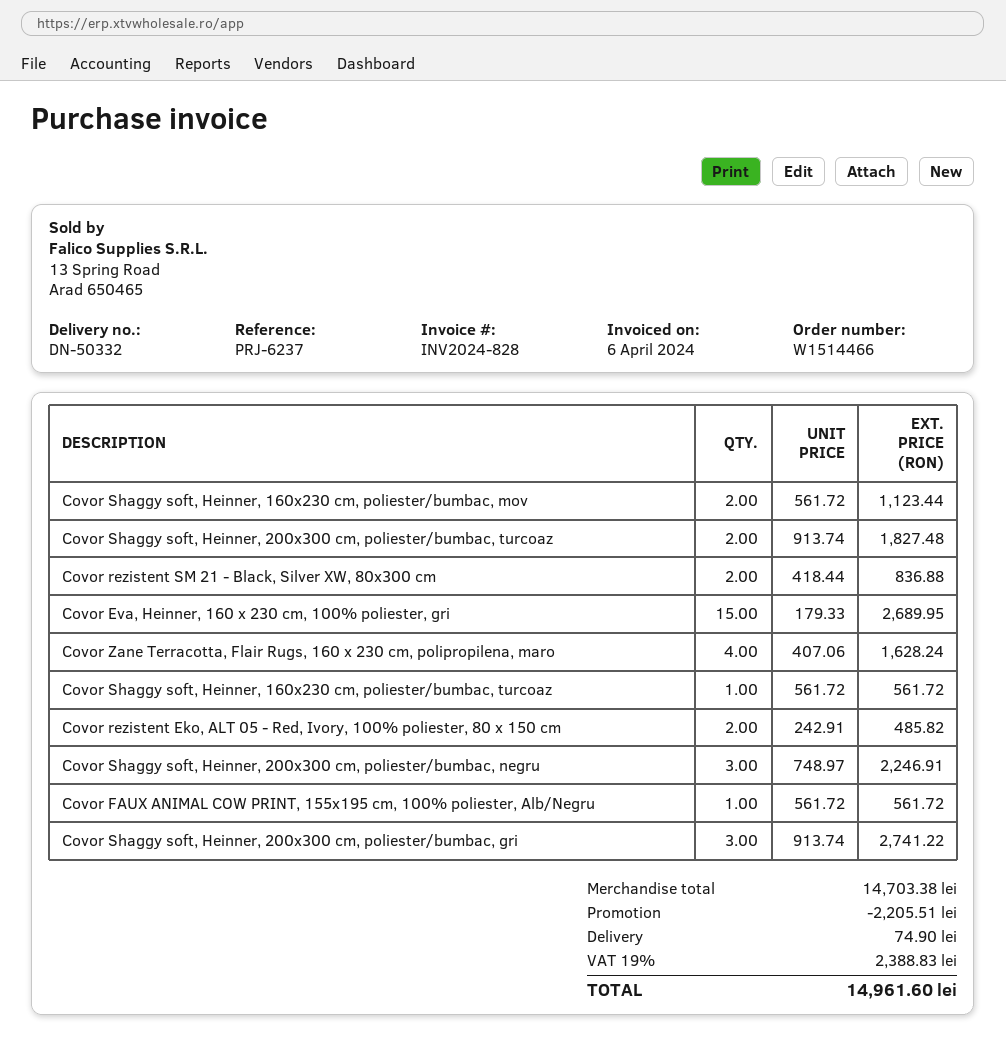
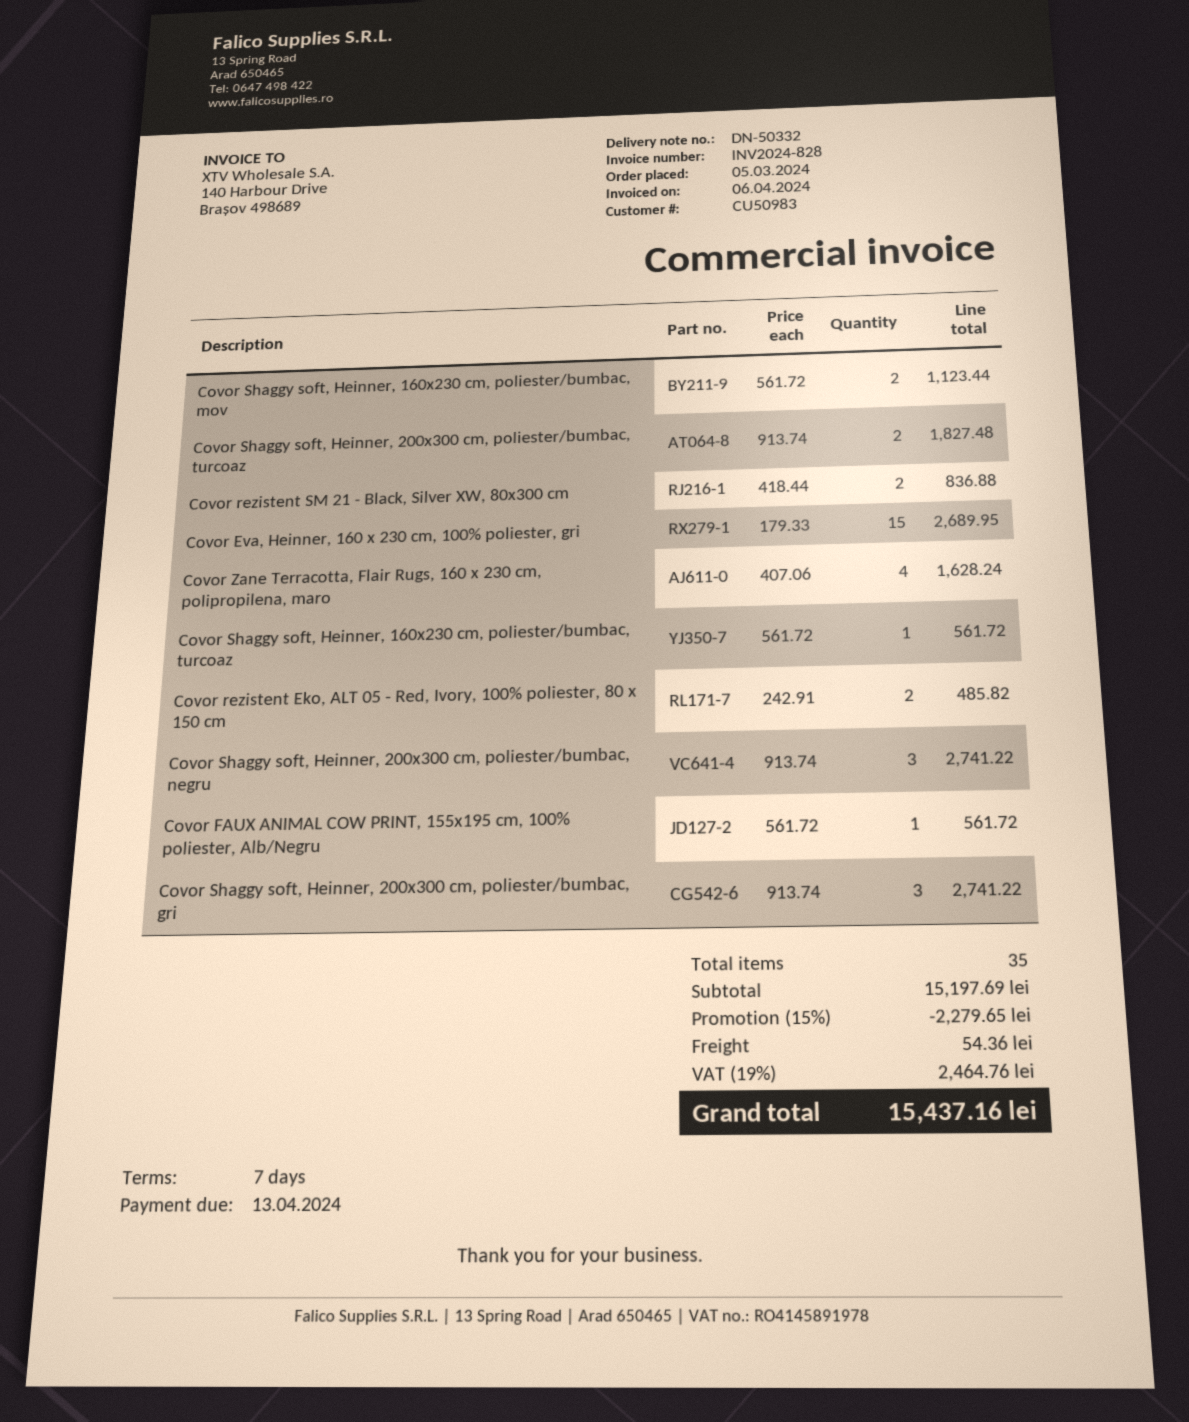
Covor Shaggy soft, Heinner, 200x300 cm, poliester/bumbac, negru: 3 x 748.97 = 2246.91 -> 3 x 913.74 = 2741.22
subtotal: 14703.38 -> 15197.69
discount: 2205.51 -> 2279.65
shipping: 74.90 -> 54.36
tax: 19% = 2388.83 -> 19% = 2464.76
total: 14961.60 -> 15437.16

